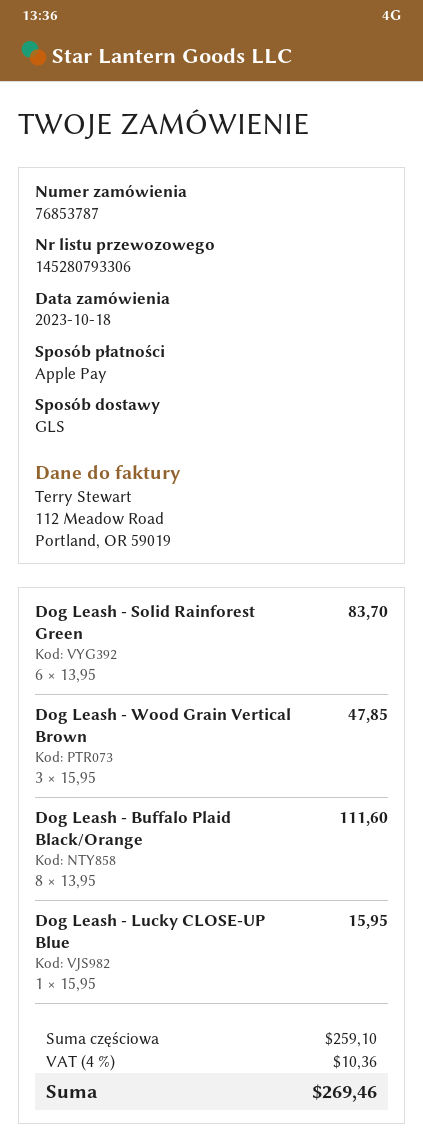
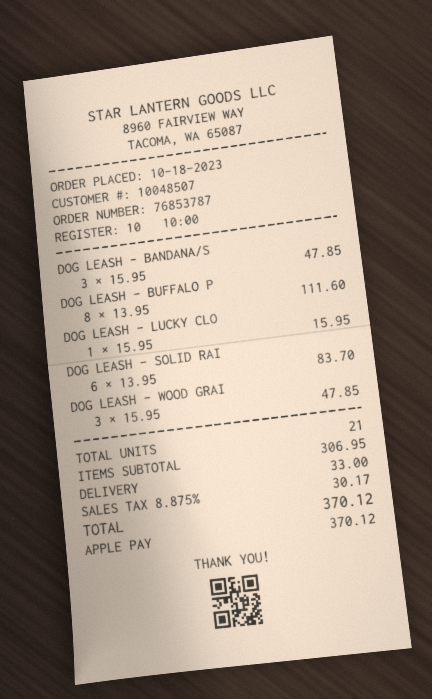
DOG LEASH - BANDANA/S: none -> 3 x 15.95 = 47.85
subtotal: 259.10 -> 306.95
shipping: none -> 33.00
tax: 4% = 10.36 -> 8.875% = 30.17
total: 269.46 -> 370.12

